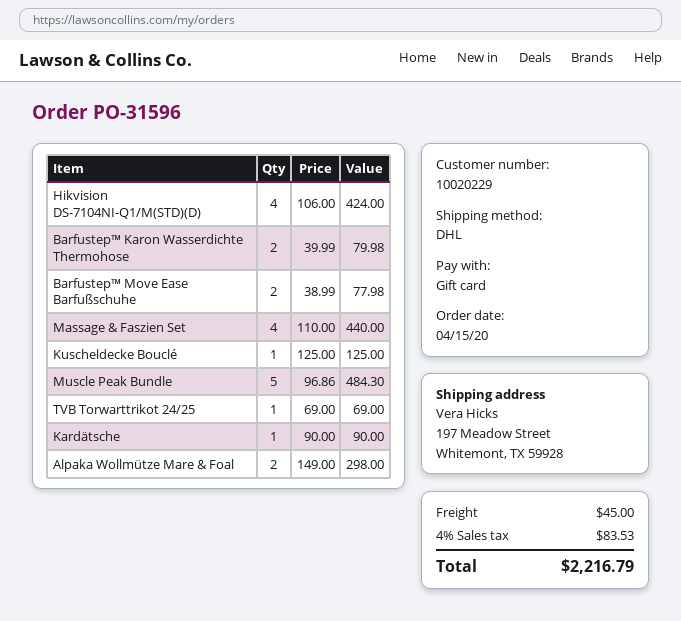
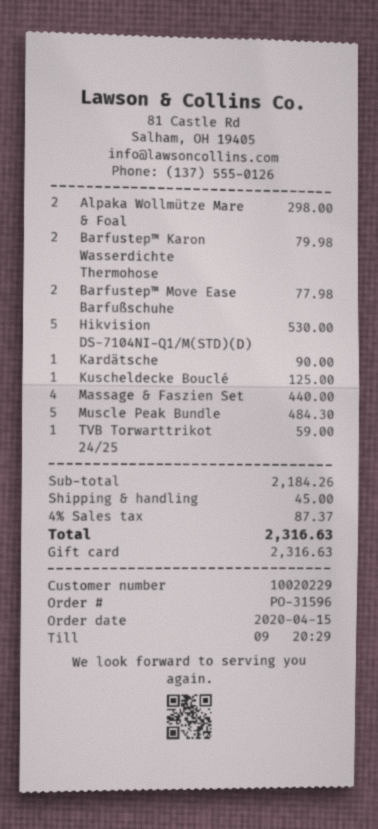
Hikvision DS-7104NI-Q1/M(STD)(D): 4 for 424.00 -> 5 for 530.00
TVB Torwarttrikot 24/25: 1 for 69.00 -> 1 for 59.00
tax: 4% = 83.53 -> 4% = 87.37
total: 2216.79 -> 2316.63

